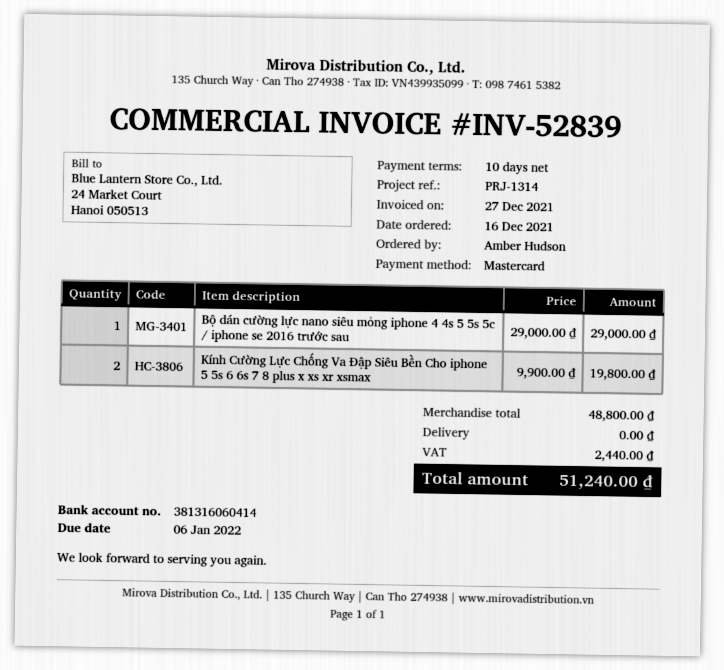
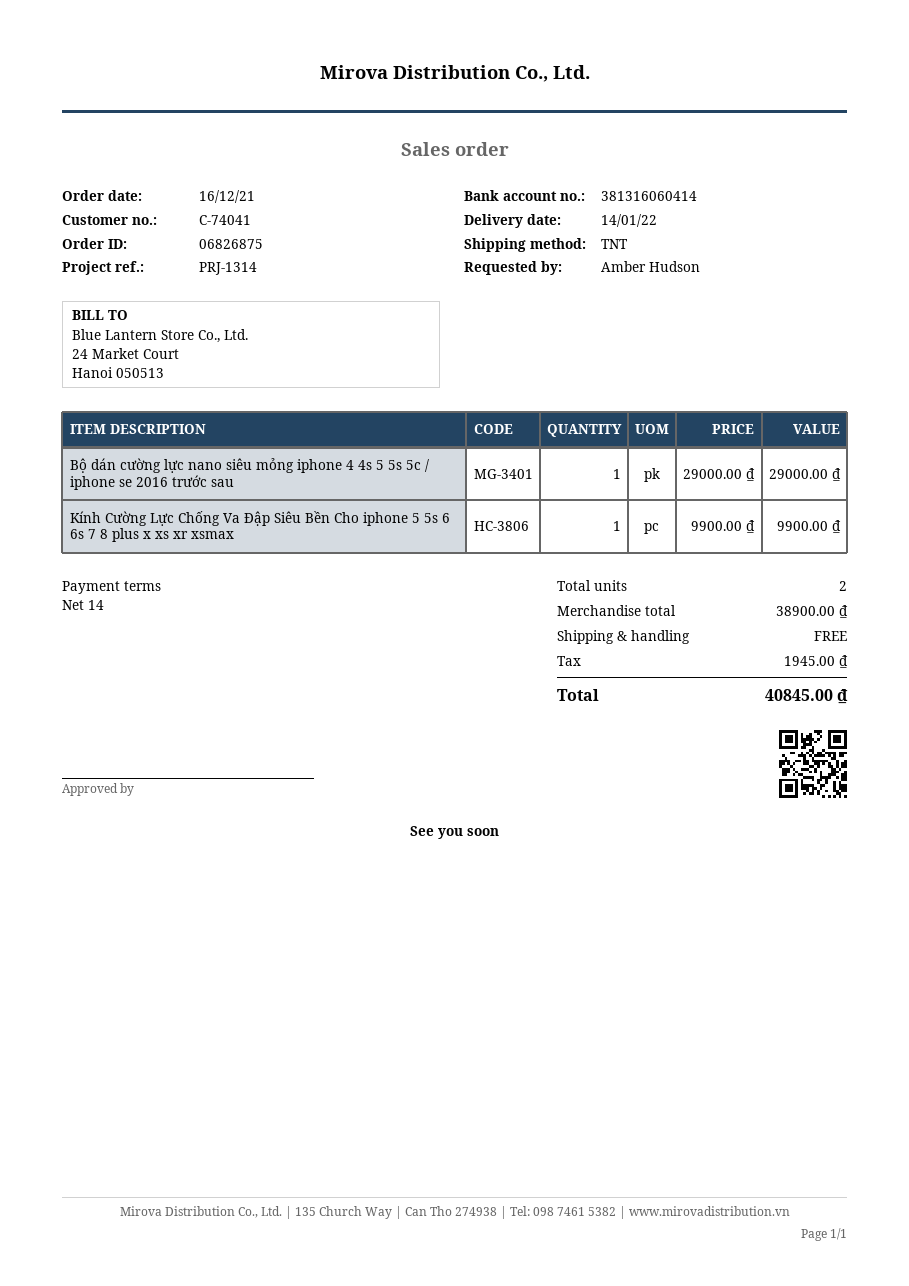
payment terms: 10 days -> 14 days
Kính Cường Lực Chống Va Đập Siêu Bền Cho iphone 5 5s 6 6s 7 8 plus x xs xr xsmax: 2 x 9900.00 = 19800.00 -> 1 x 9900.00 = 9900.00
subtotal: 48800.00 -> 38900.00
tax: 2440.00 -> 1945.00
total: 51240.00 -> 40845.00

